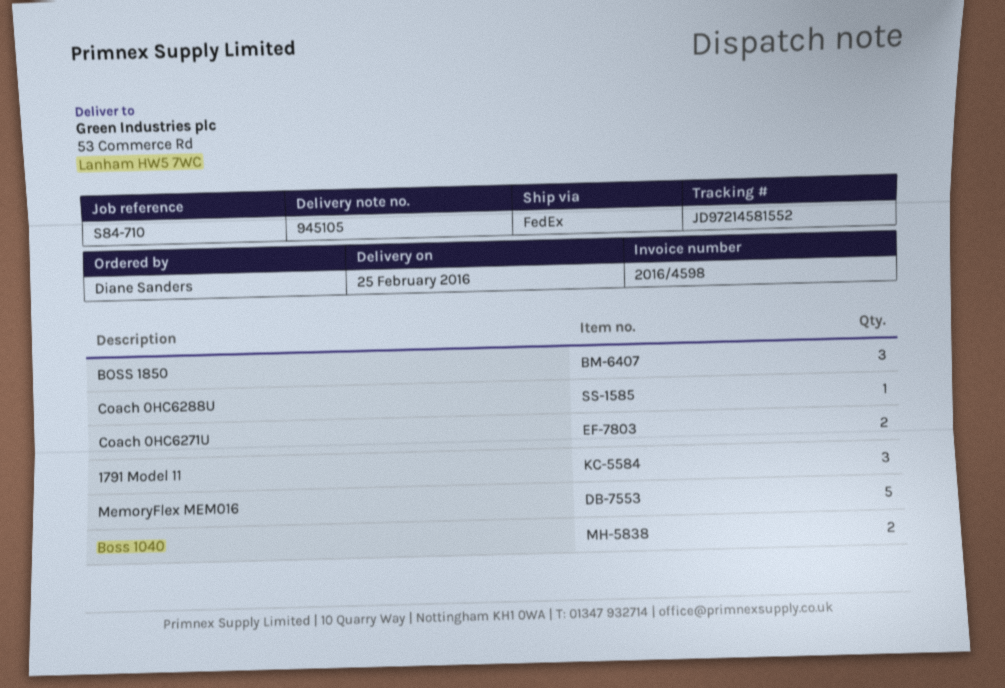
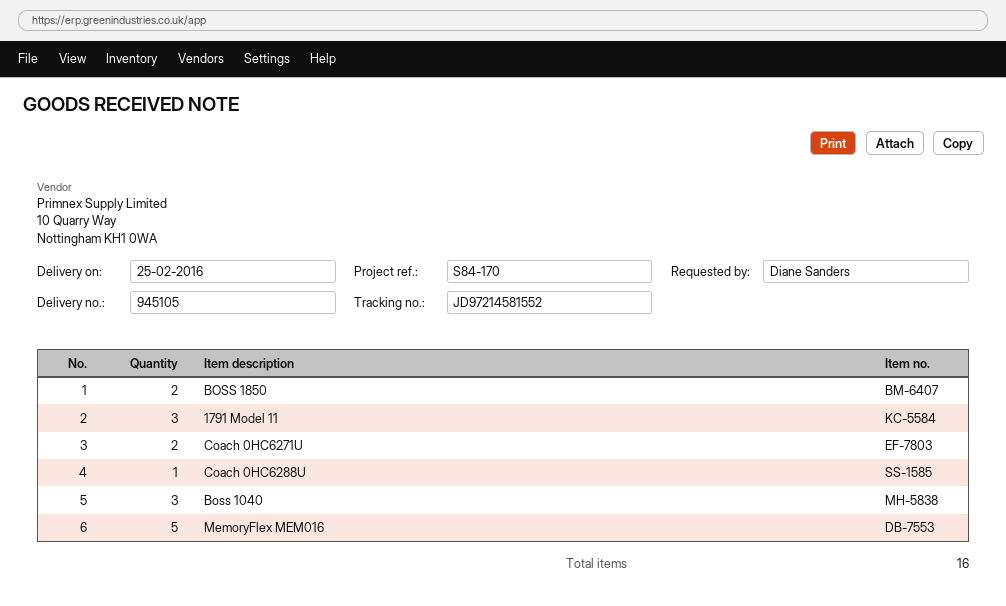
reference: S84-710 -> S84-170
BOSS 1850: 3 -> 2
Boss 1040: 2 -> 3

